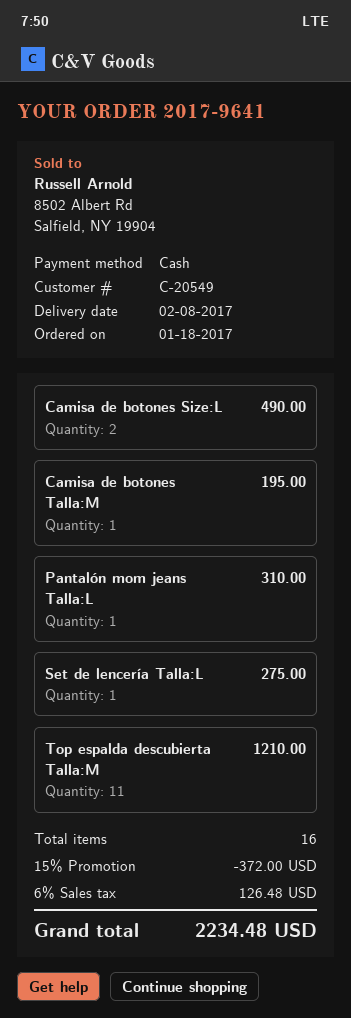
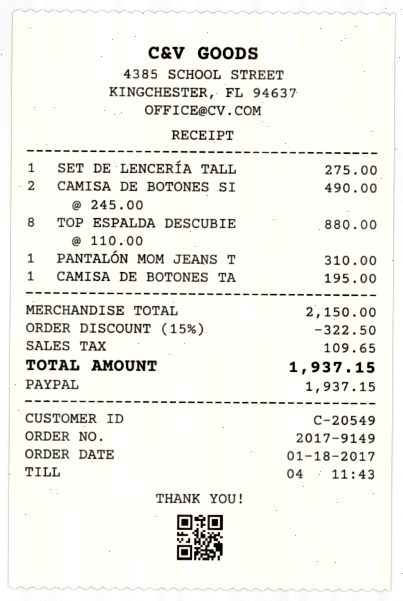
order number: 2017-9641 -> 2017-9149
payment method: cash -> PayPal
Top espalda descubierta Talla:M: 11 for 1210.00 -> 8 for 880.00
discount: 15% = 372.00 -> 15% = 322.50
tax: 126.48 -> 109.65
total: 2234.48 -> 1937.15

